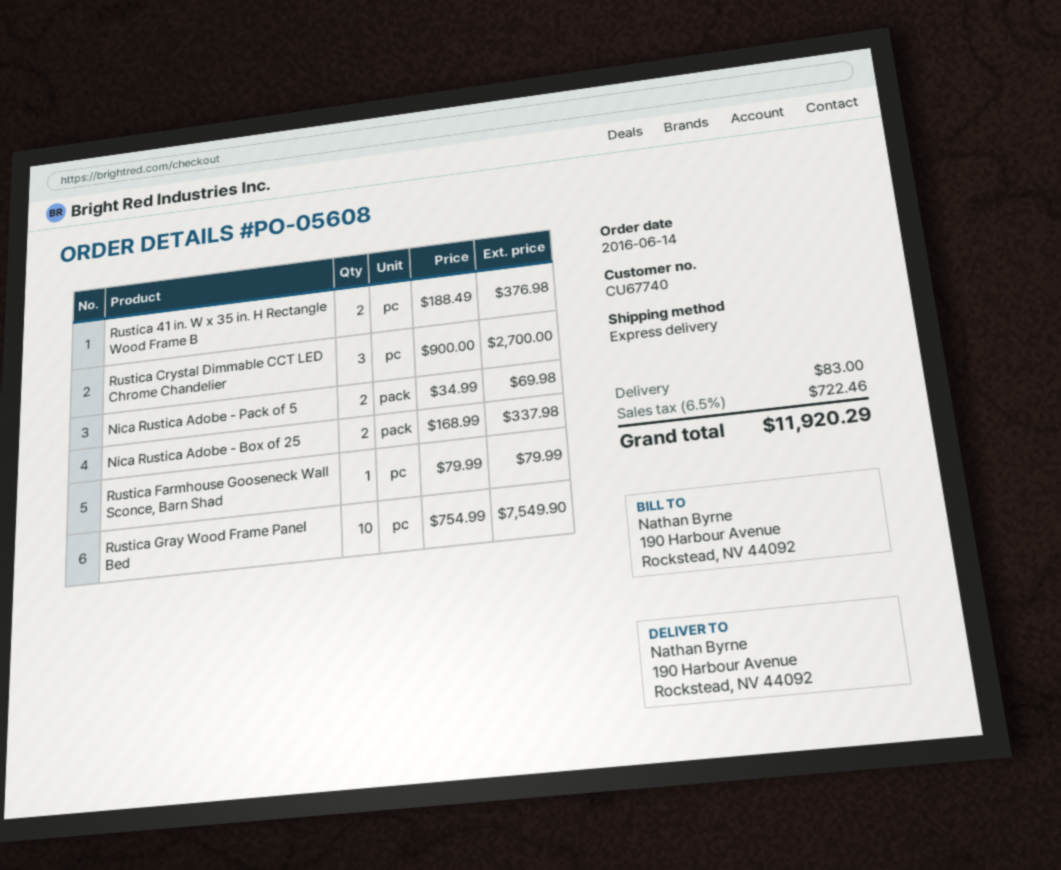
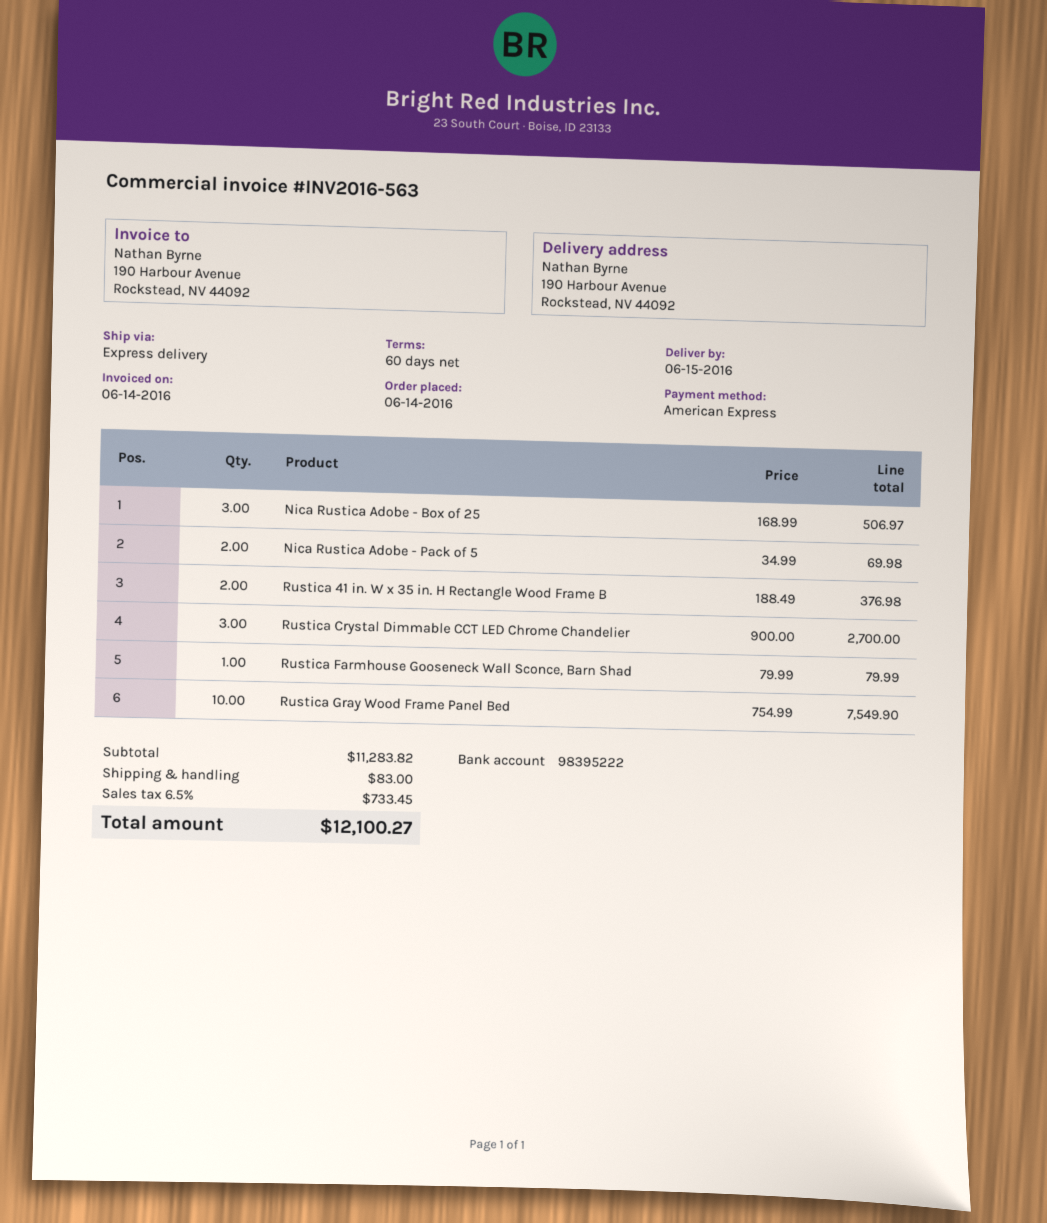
Nica Rustica Adobe - Box of 25: 2 x 168.99 = 337.98 -> 3 x 168.99 = 506.97
tax: 6.5% = 722.46 -> 6.5% = 733.45
total: 11920.29 -> 12100.27

